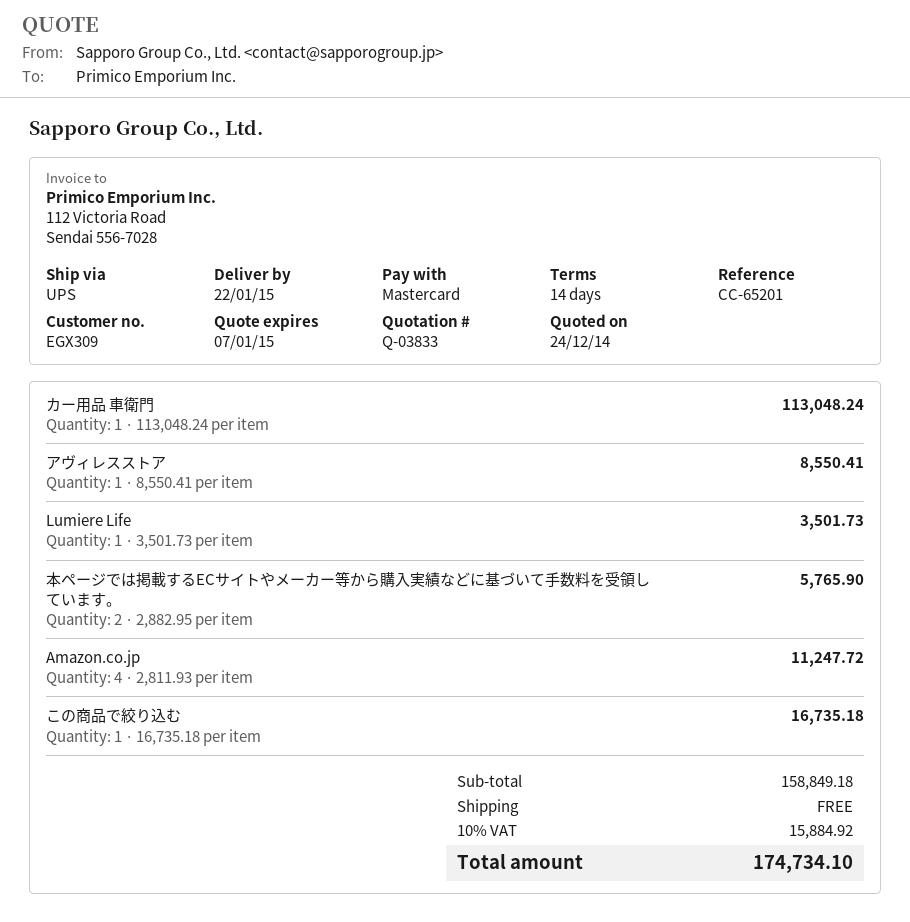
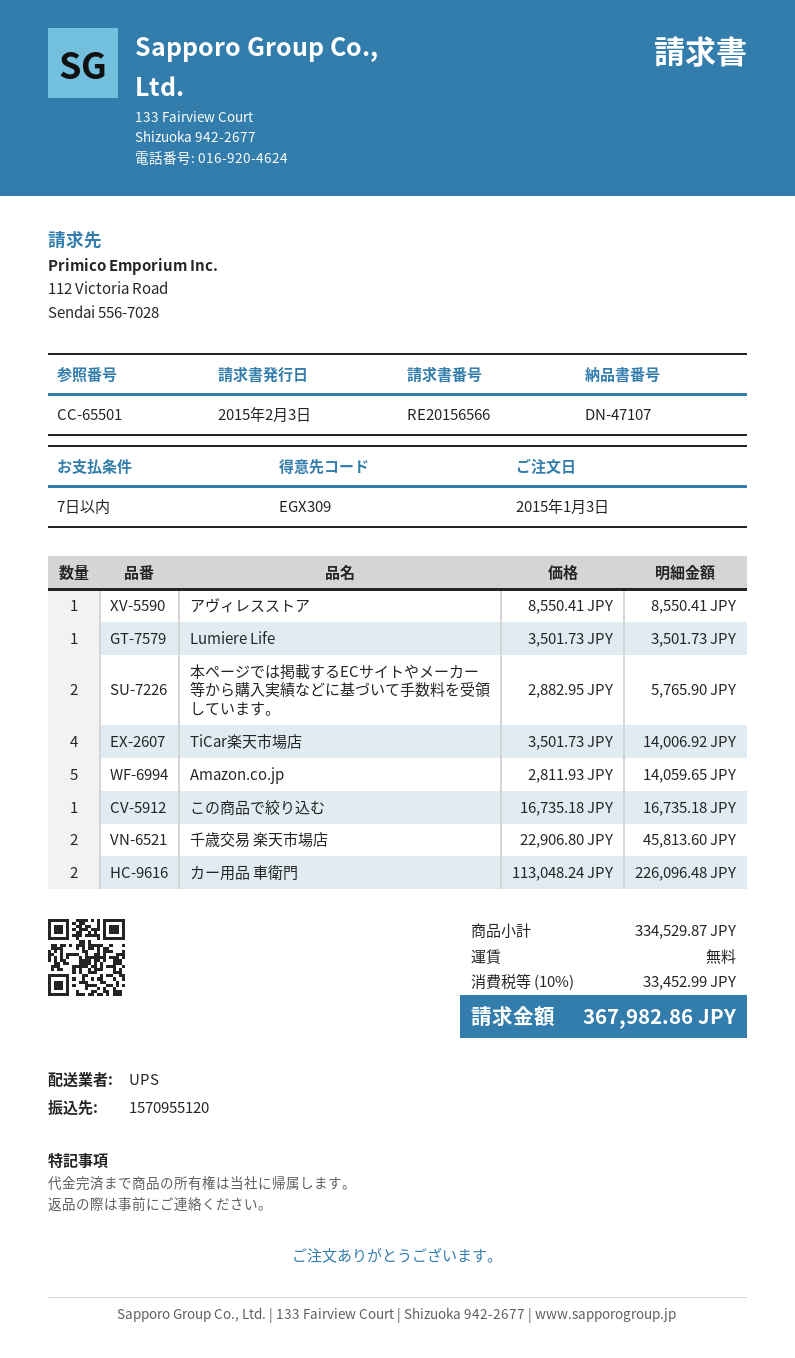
payment terms: 14 days -> 7 days
reference: CC-65201 -> CC-65501
カー用品 車衛門: 1 x 113048.24 = 113048.24 -> 2 x 113048.24 = 226096.48
Amazon.co.jp: 4 x 2811.93 = 11247.72 -> 5 x 2811.93 = 14059.65
TiCar楽天市場店: none -> 4 x 3501.73 = 14006.92
千歳交易 楽天市場店: none -> 2 x 22906.80 = 45813.60
subtotal: 158849.18 -> 334529.87
tax: 10% = 15884.92 -> 10% = 33452.99
total: 174734.10 -> 367982.86

